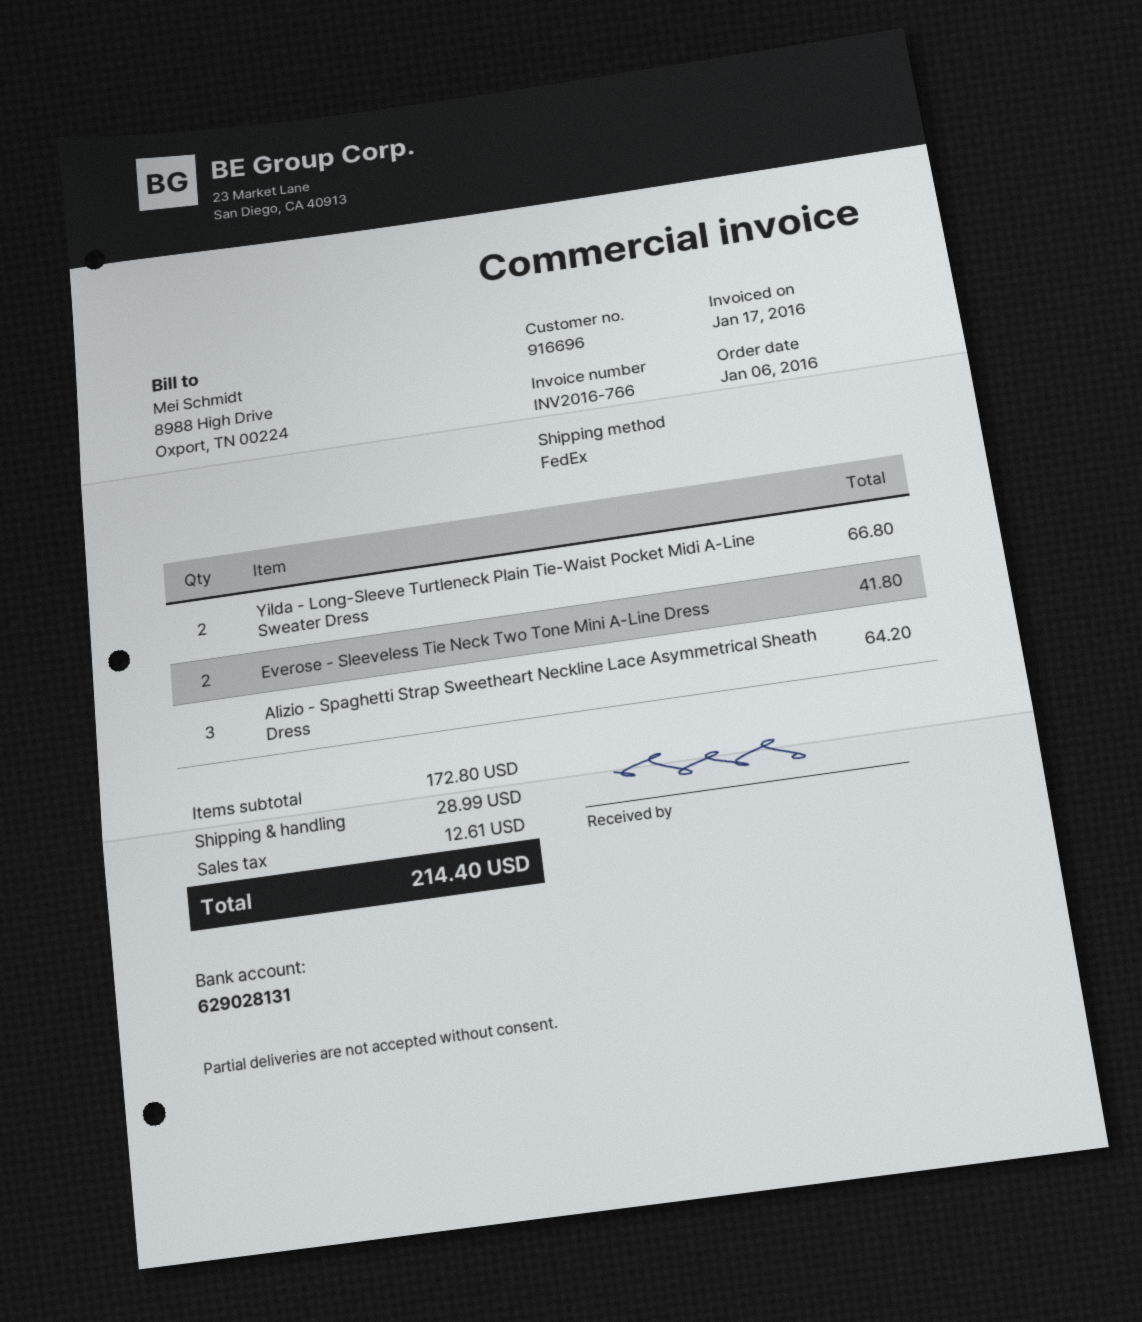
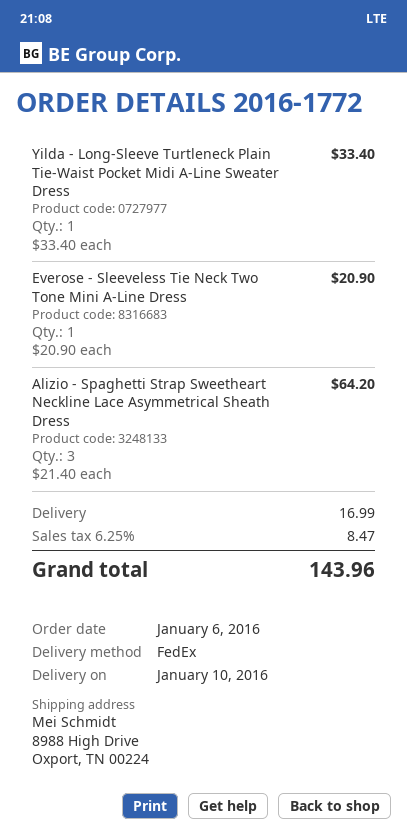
Yilda - Long-Sleeve Turtleneck Plain Tie-Waist Pocket Midi A-Line Sweater Dress: 2 for 66.80 -> 1 for 33.40
Everose - Sleeveless Tie Neck Two Tone Mini A-Line Dress: 2 for 41.80 -> 1 for 20.90
shipping: 28.99 -> 16.99
tax: 12.61 -> 8.47
total: 214.40 -> 143.96

